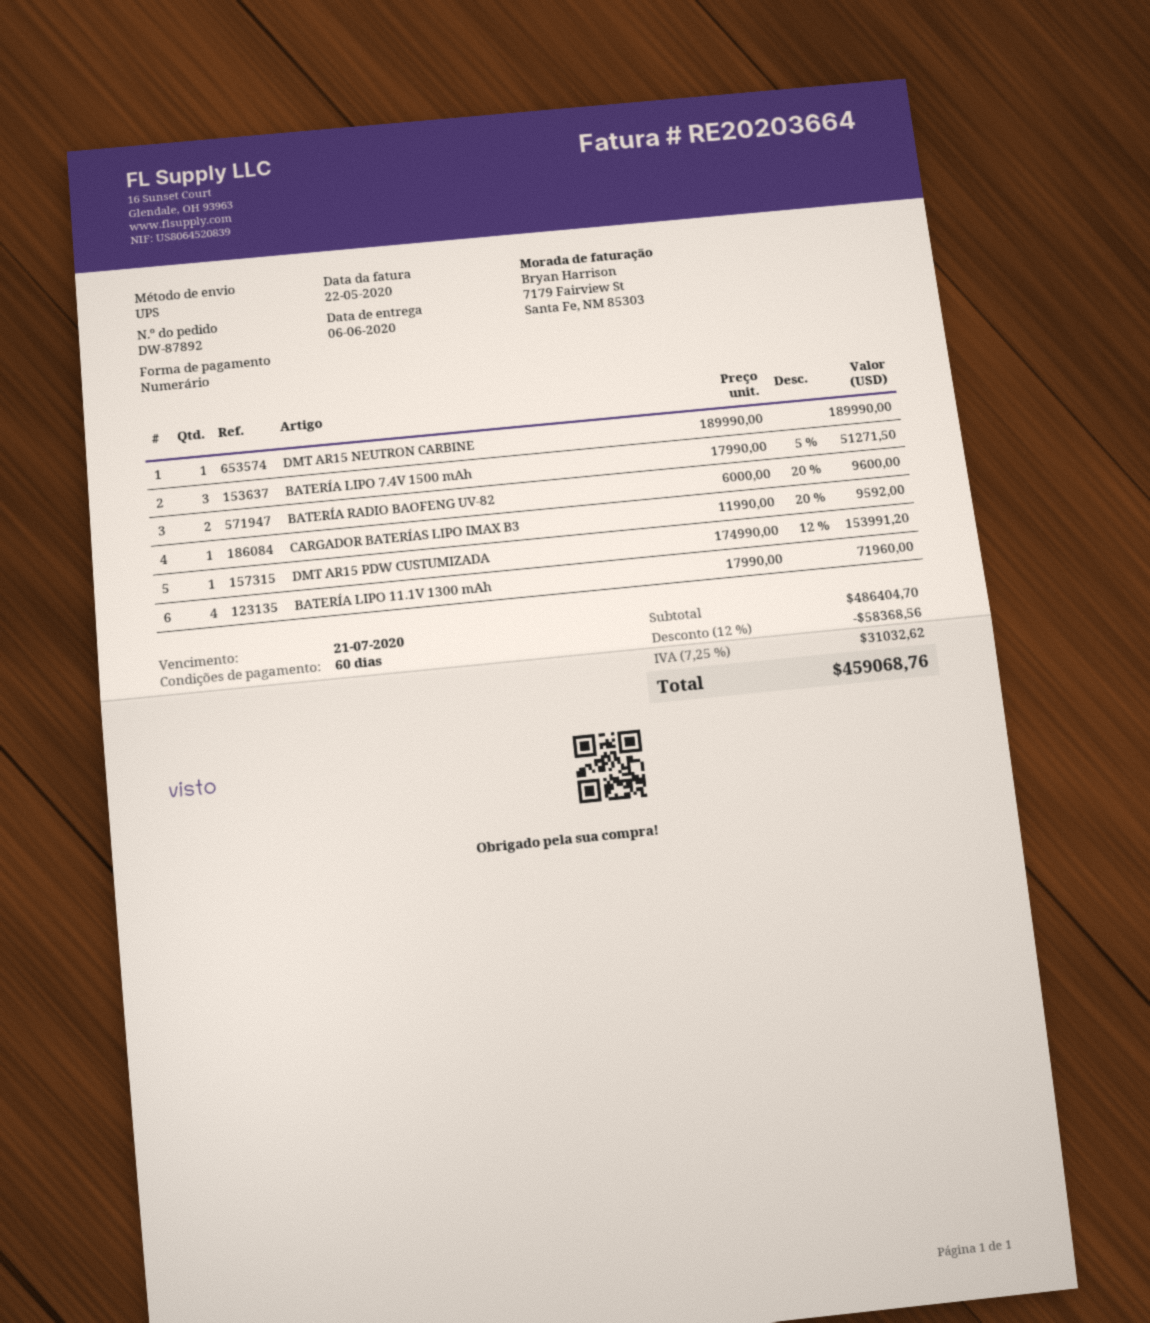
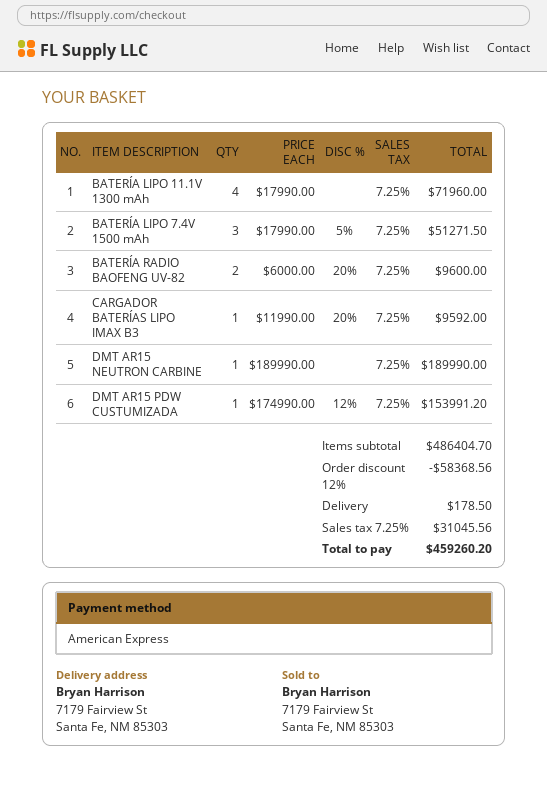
payment method: cash -> American Express
shipping: none -> 178.50
tax: 7.25% = 31032.62 -> 7.25% = 31045.56
total: 459068.76 -> 459260.20

